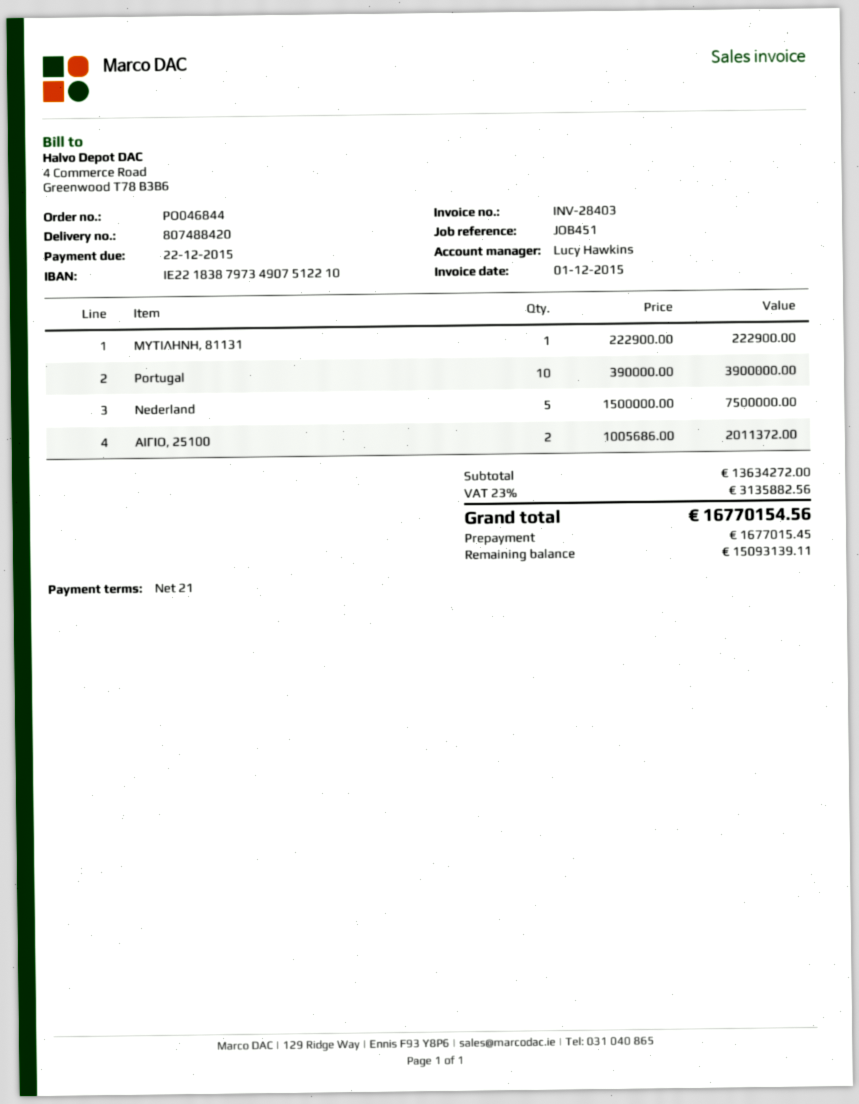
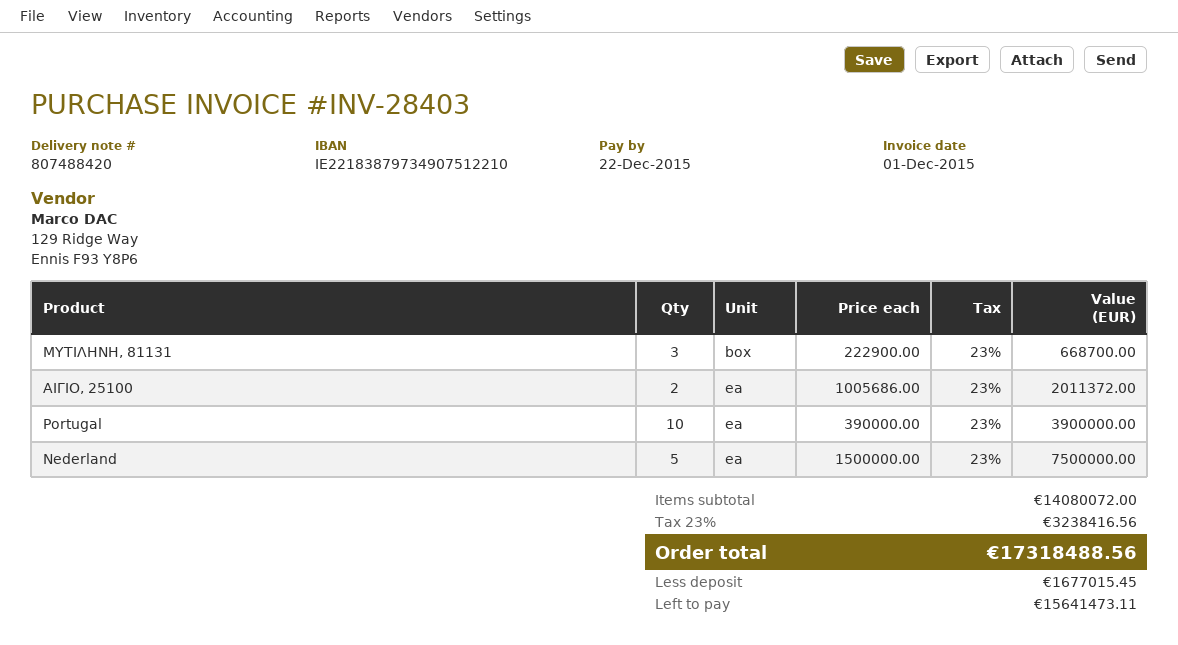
ΜΥΤΙΛΗΝΗ, 81131: 1 x 222900.00 = 222900.00 -> 3 x 222900.00 = 668700.00
subtotal: 13634272.00 -> 14080072.00
tax: 23% = 3135882.56 -> 23% = 3238416.56
total: 16770154.56 -> 17318488.56
balance: 15093139.11 -> 15641473.11

